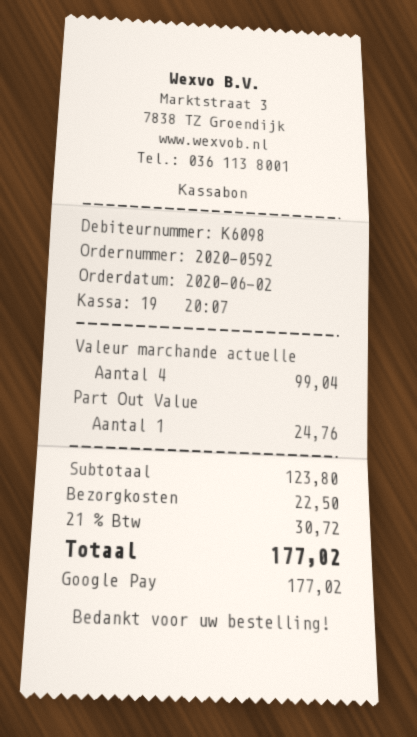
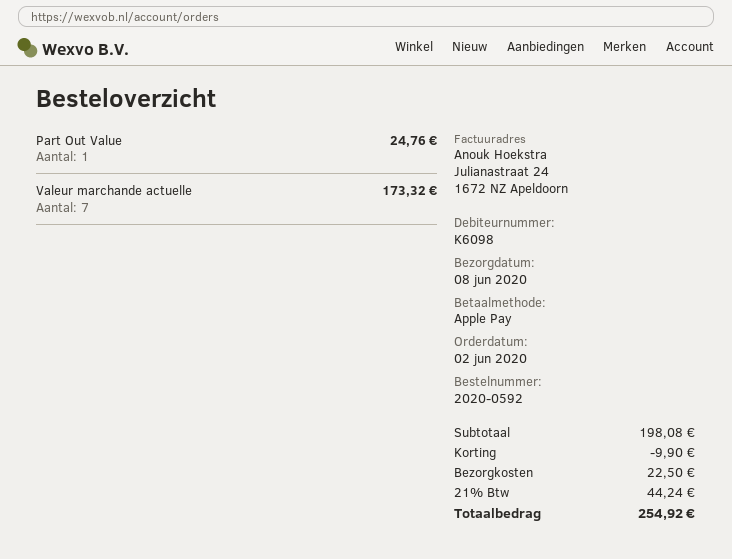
payment method: Google Pay -> Apple Pay
Valeur marchande actuelle: 4 for 99.04 -> 7 for 173.32
subtotal: 123.80 -> 198.08
discount: none -> 9.90
tax: 21% = 30.72 -> 21% = 44.24
total: 177.02 -> 254.92

